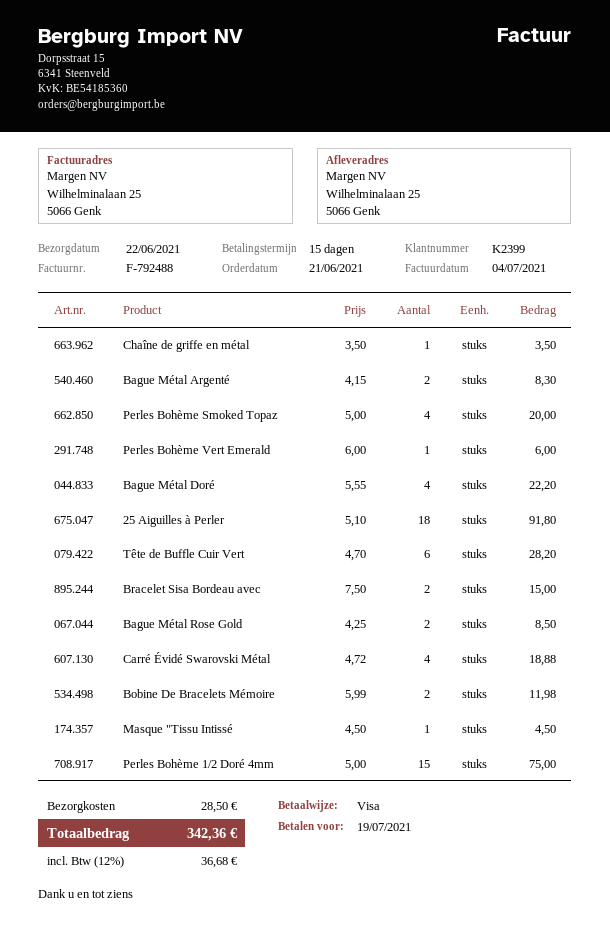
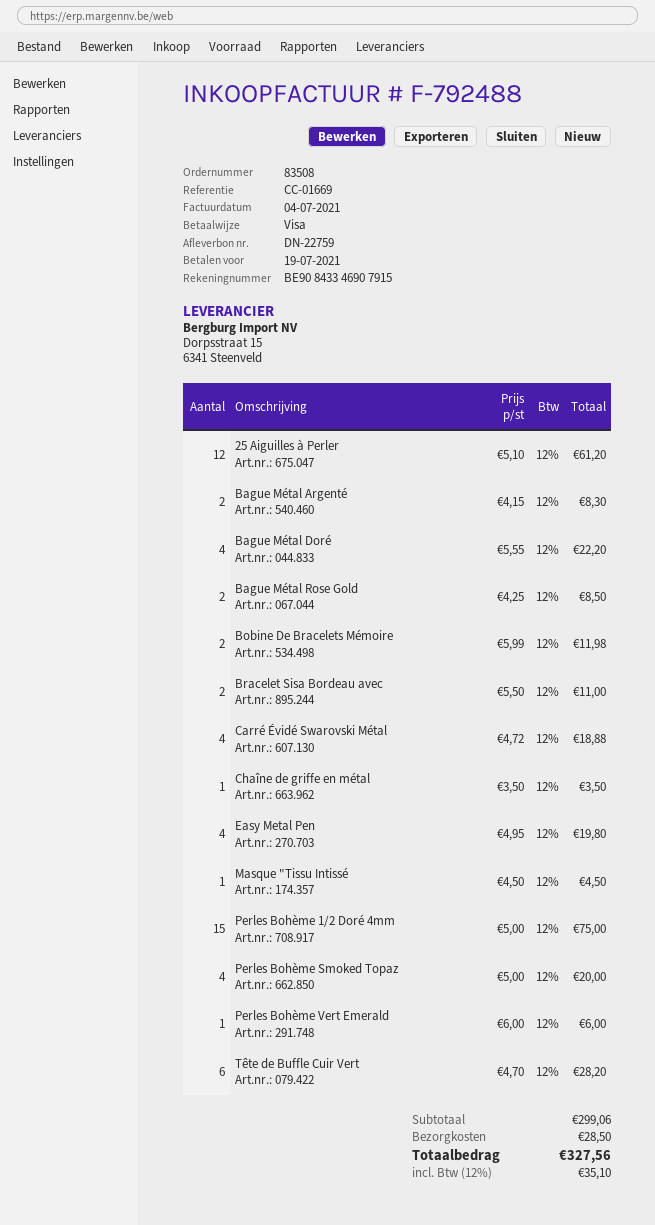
25 Aiguilles à Perler: 18 x 5.10 = 91.80 -> 12 x 5.10 = 61.20
Bracelet Sisa Bordeau avec: 2 x 7.50 = 15.00 -> 2 x 5.50 = 11.00
Easy Metal Pen: none -> 4 x 4.95 = 19.80
tax: 12% = 36.68 -> 12% = 35.10
total: 342.36 -> 327.56

